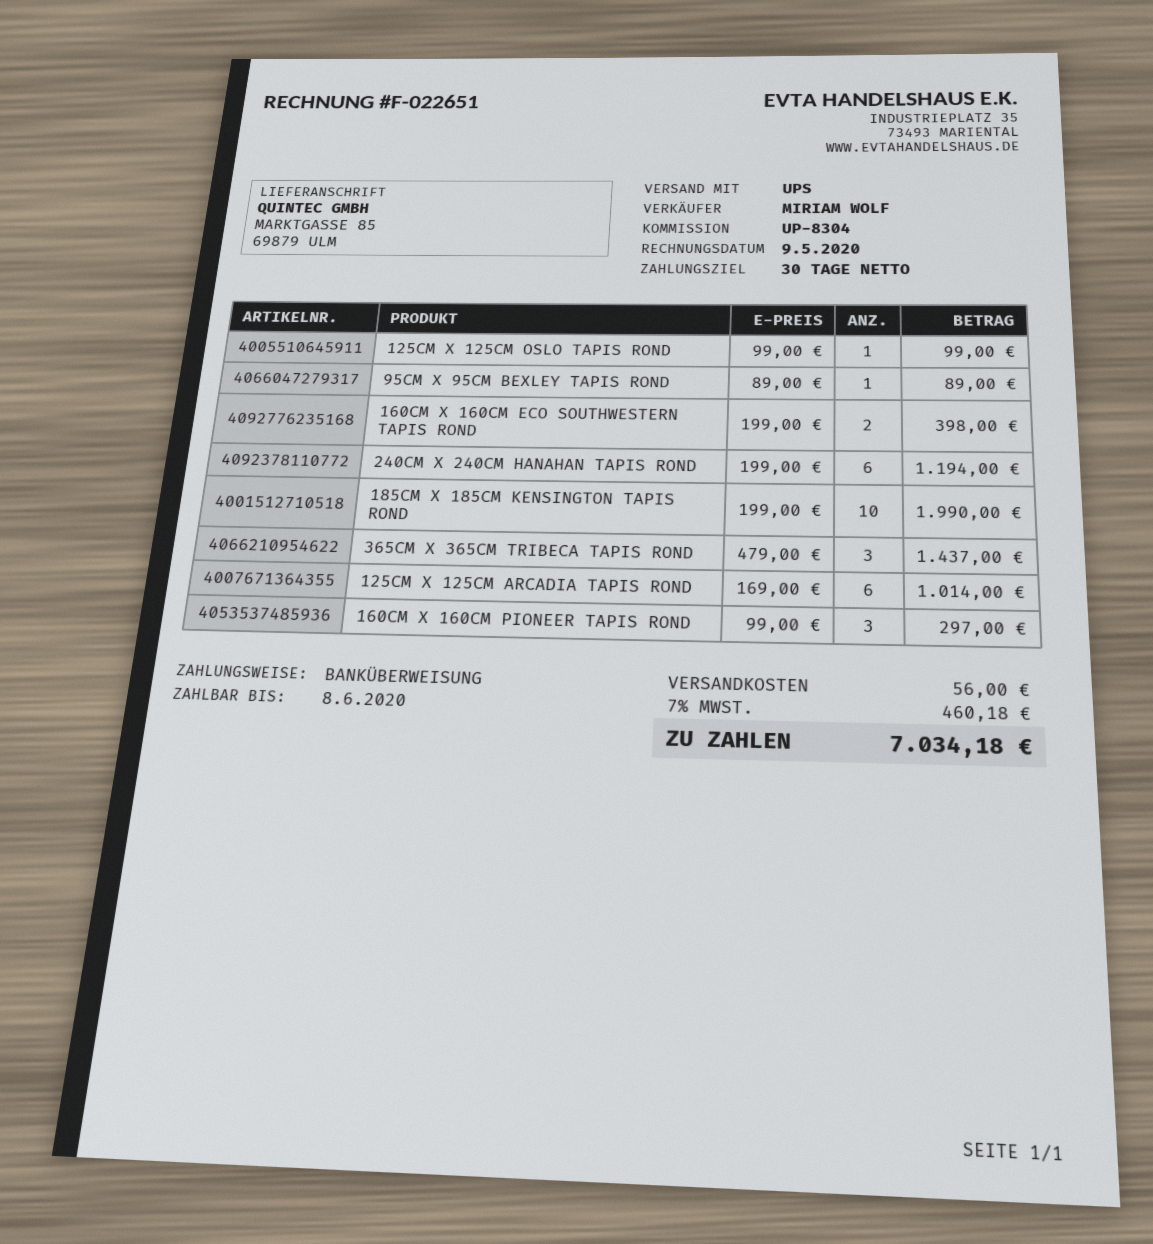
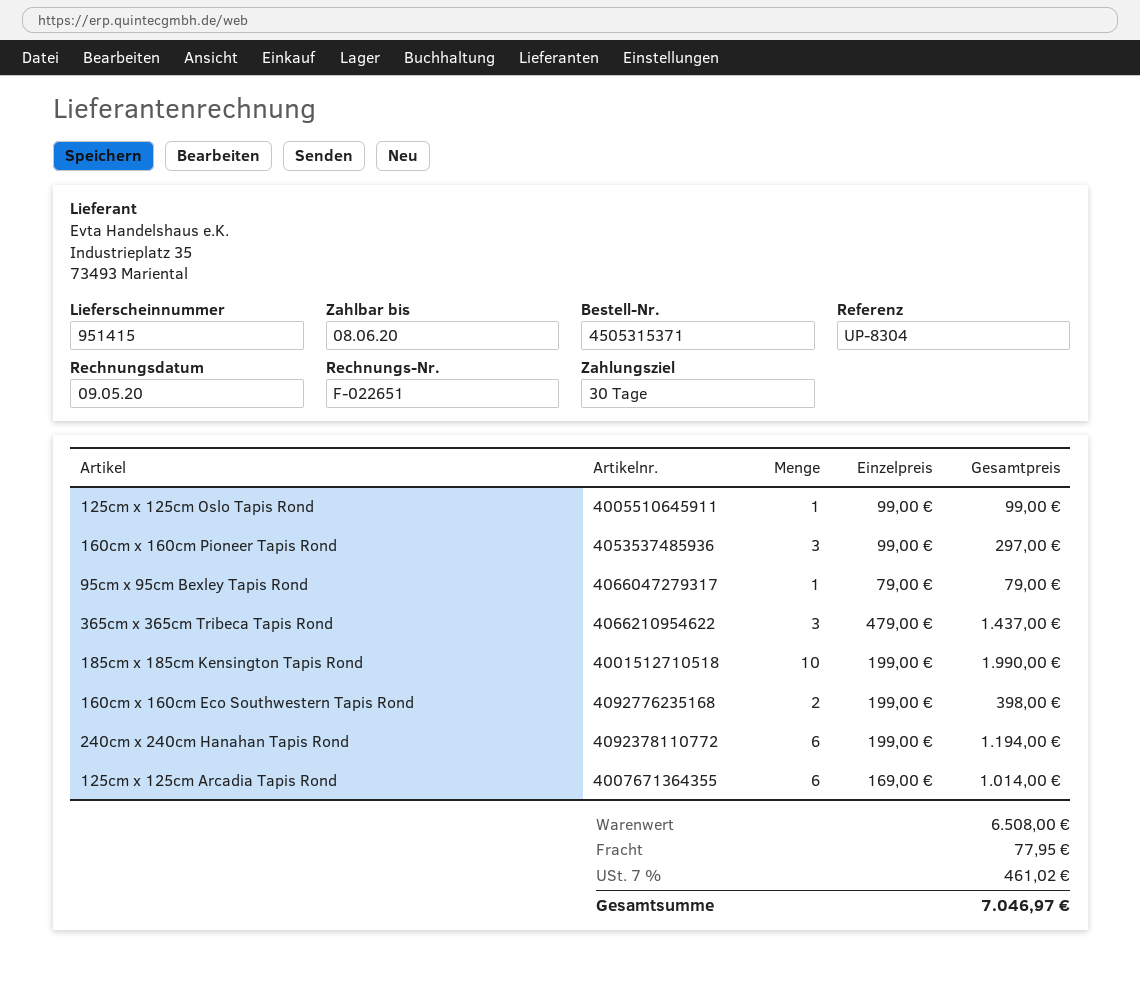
95CM X 95CM BEXLEY TAPIS ROND: 1 x 89.00 = 89.00 -> 1 x 79.00 = 79.00
shipping: 56.00 -> 77.95
tax: 7% = 460.18 -> 7% = 461.02
total: 7034.18 -> 7046.97

